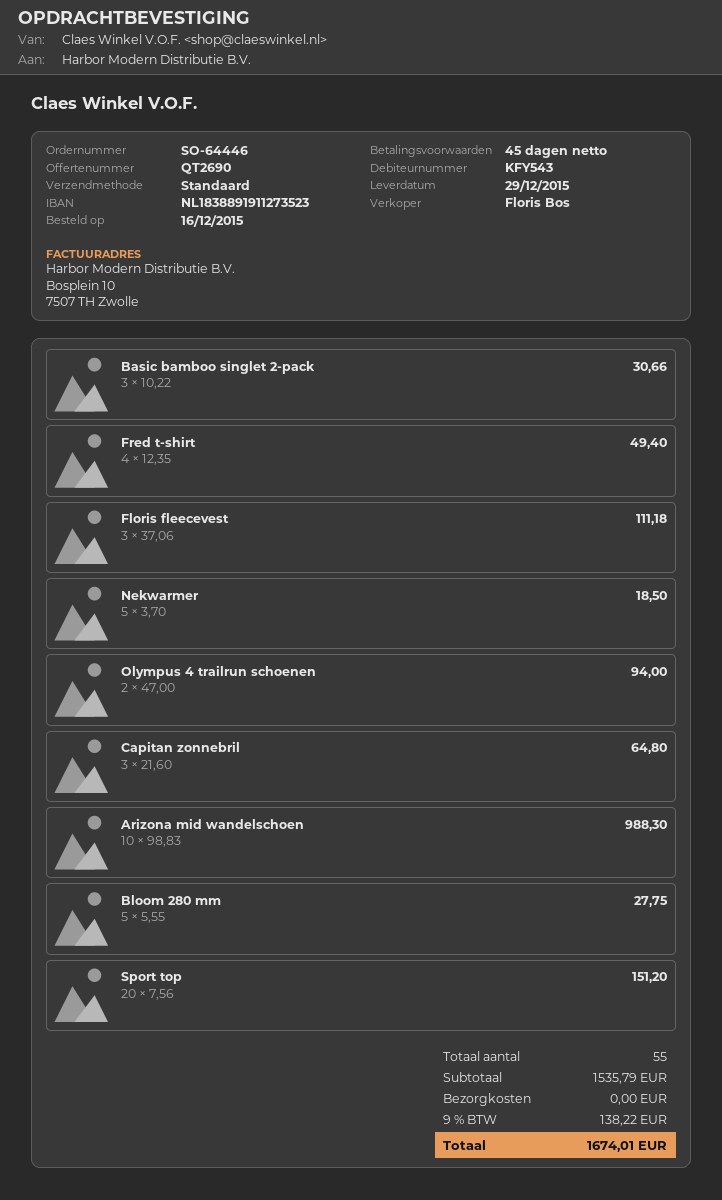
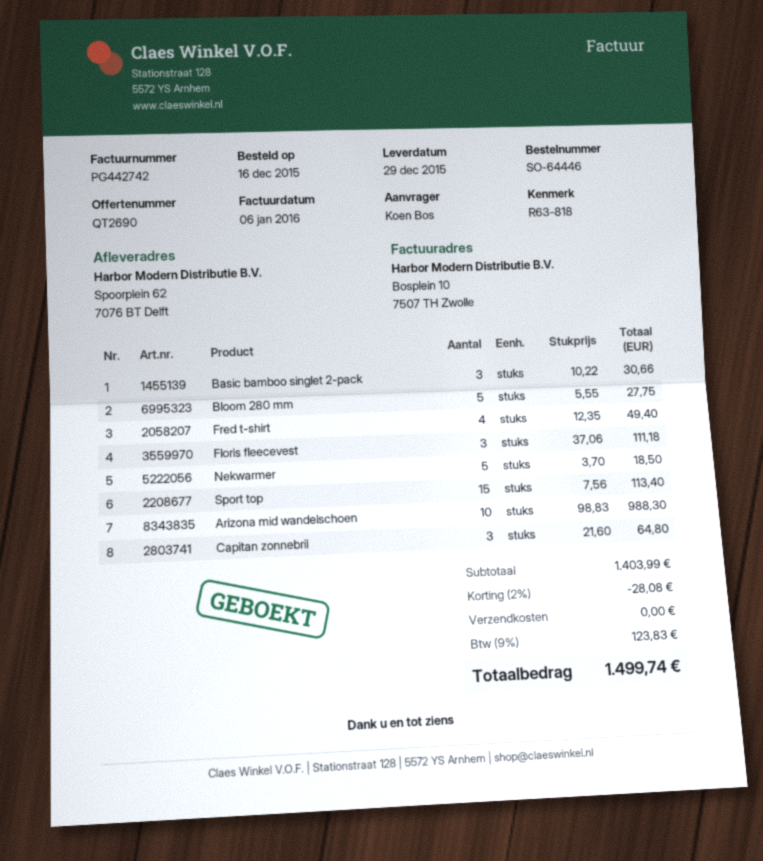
Olympus 4 trailrun schoenen: 2 x 47.00 = 94.00 -> none
Sport top: 20 x 7.56 = 151.20 -> 15 x 7.56 = 113.40
subtotal: 1535.79 -> 1403.99
discount: none -> 2% = 28.08
tax: 9% = 138.22 -> 9% = 123.83
total: 1674.01 -> 1499.74

